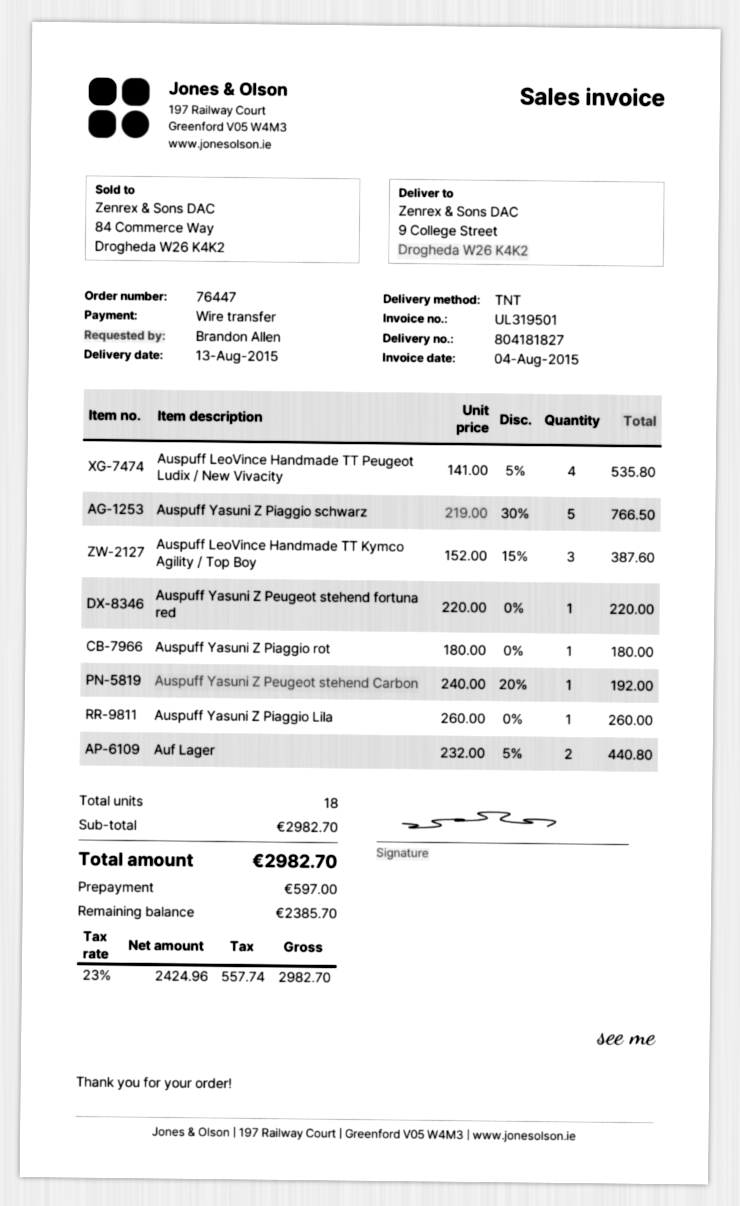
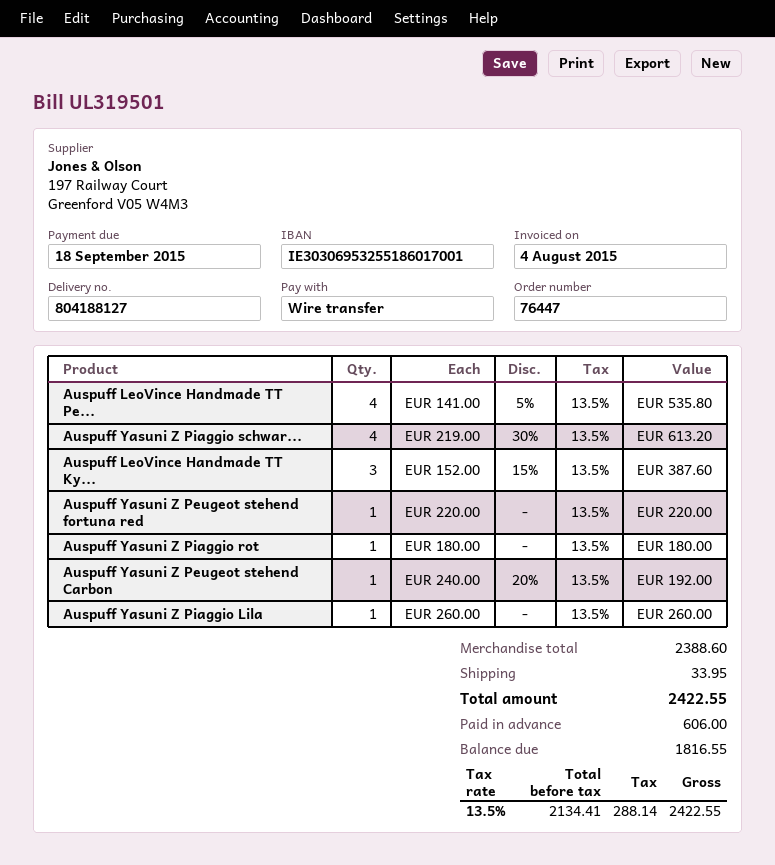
delivery note number: 804181827 -> 804188127
Auspuff Yasuni Z Piaggio schwarz: 5 x 219.00 - 30% = 766.50 -> 4 x 219.00 - 30% = 613.20
Auf Lager: 2 x 232.00 - 5% = 440.80 -> none
subtotal: 2982.70 -> 2388.60
shipping: none -> 33.95
net: 2424.96 -> 2134.41
tax: 23% = 557.74 -> 13.5% = 288.14
total: 2982.70 -> 2422.55
deposit: 597.00 -> 606.00
balance: 2385.70 -> 1816.55

